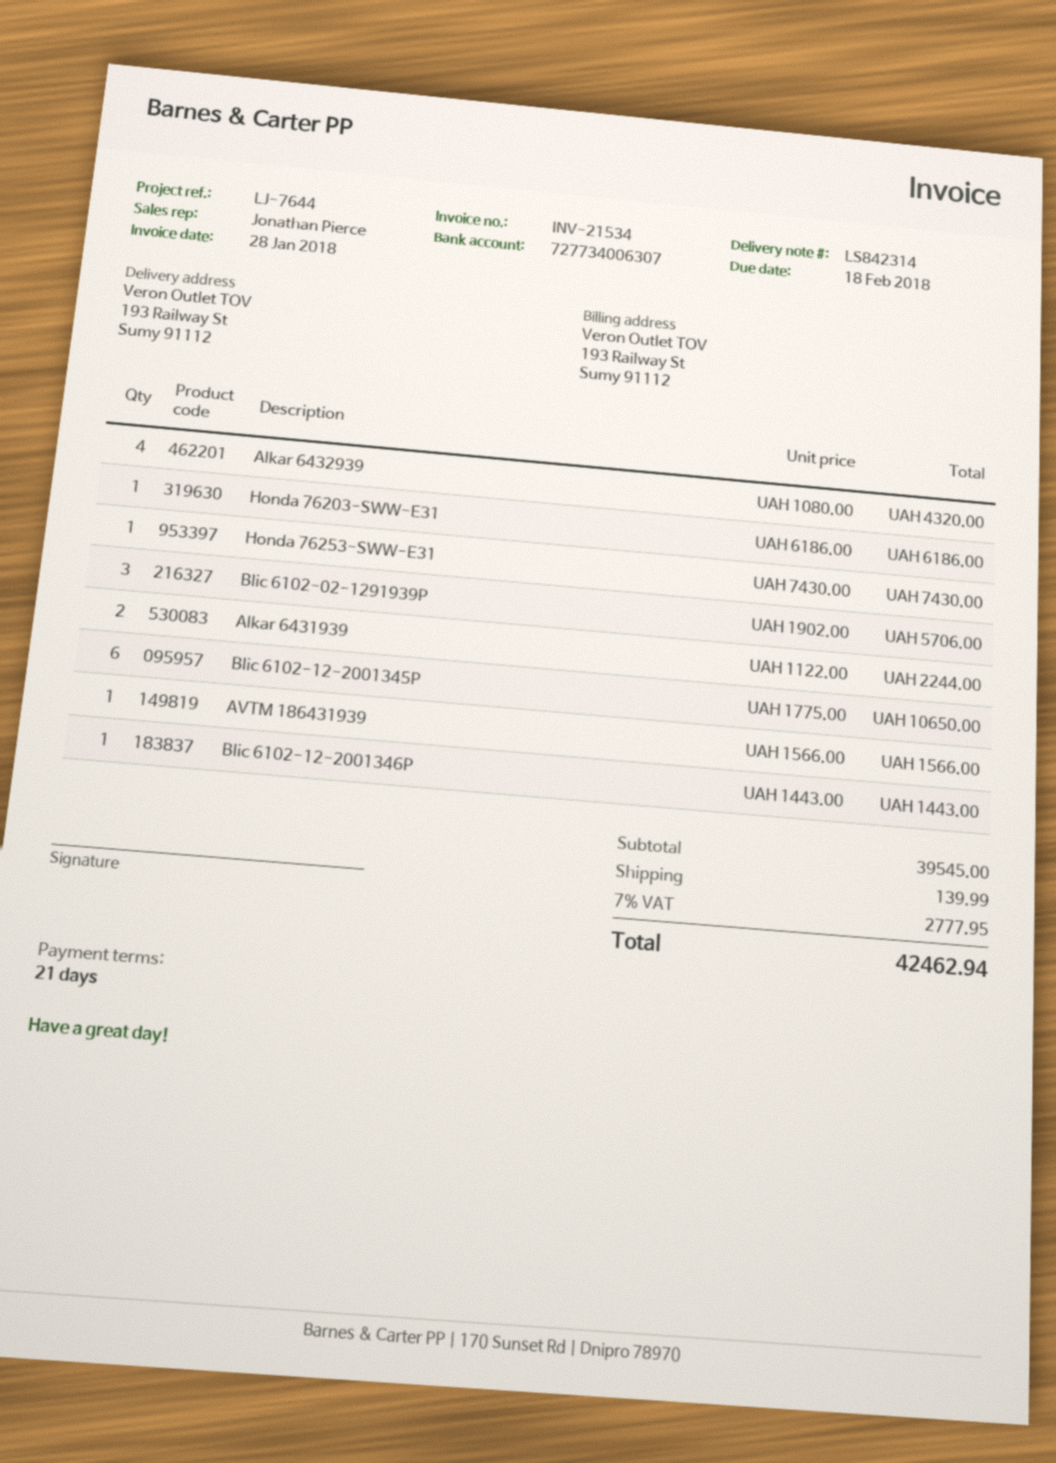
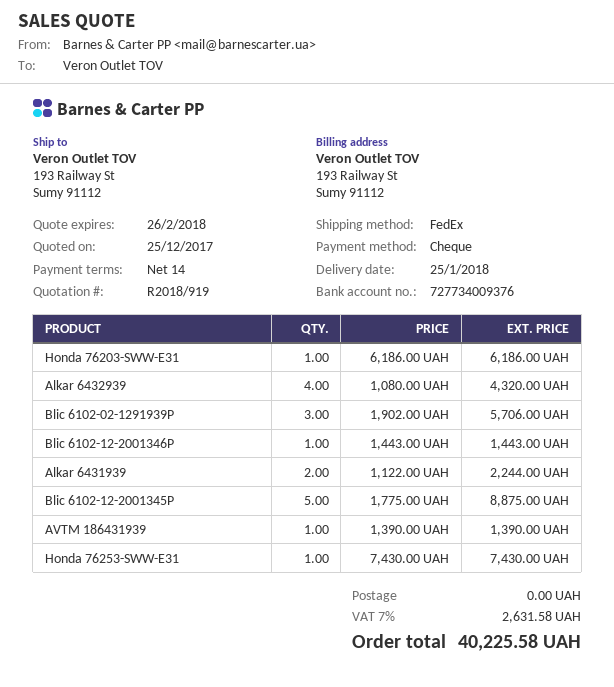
payment terms: 21 days -> 14 days
bank account: 727734006307 -> 727734009376
Blic 6102-12-2001345P: 6 x 1775.00 = 10650.00 -> 5 x 1775.00 = 8875.00
AVTM 186431939: 1 x 1566.00 = 1566.00 -> 1 x 1390.00 = 1390.00
shipping: 139.99 -> 0.00
tax: 7% = 2777.95 -> 7% = 2631.58
total: 42462.94 -> 40225.58

